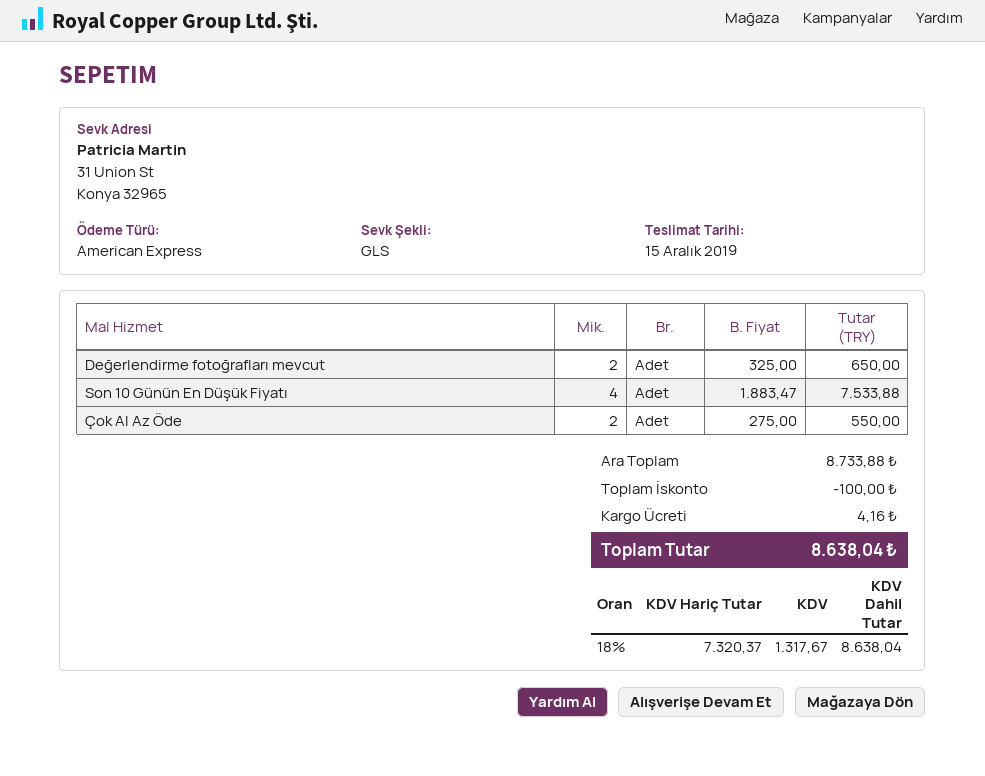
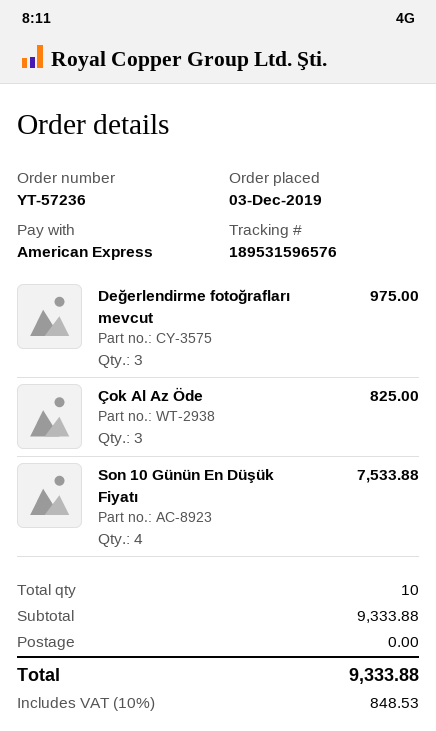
Değerlendirme fotoğrafları mevcut: 2 for 650.00 -> 3 for 975.00
Çok Al Az Öde: 2 for 550.00 -> 3 for 825.00
subtotal: 8733.88 -> 9333.88
discount: 100.00 -> none
shipping: 4.16 -> 0.00
tax: 18% = 1317.67 -> 10% = 848.53
total: 8638.04 -> 9333.88

